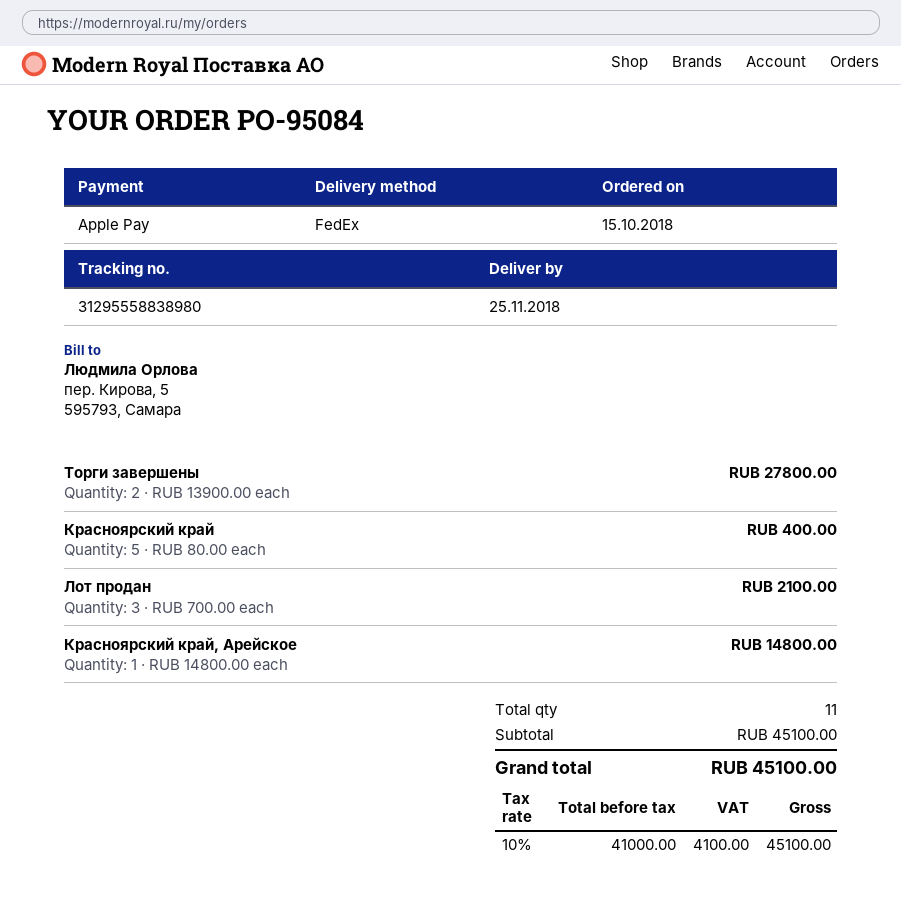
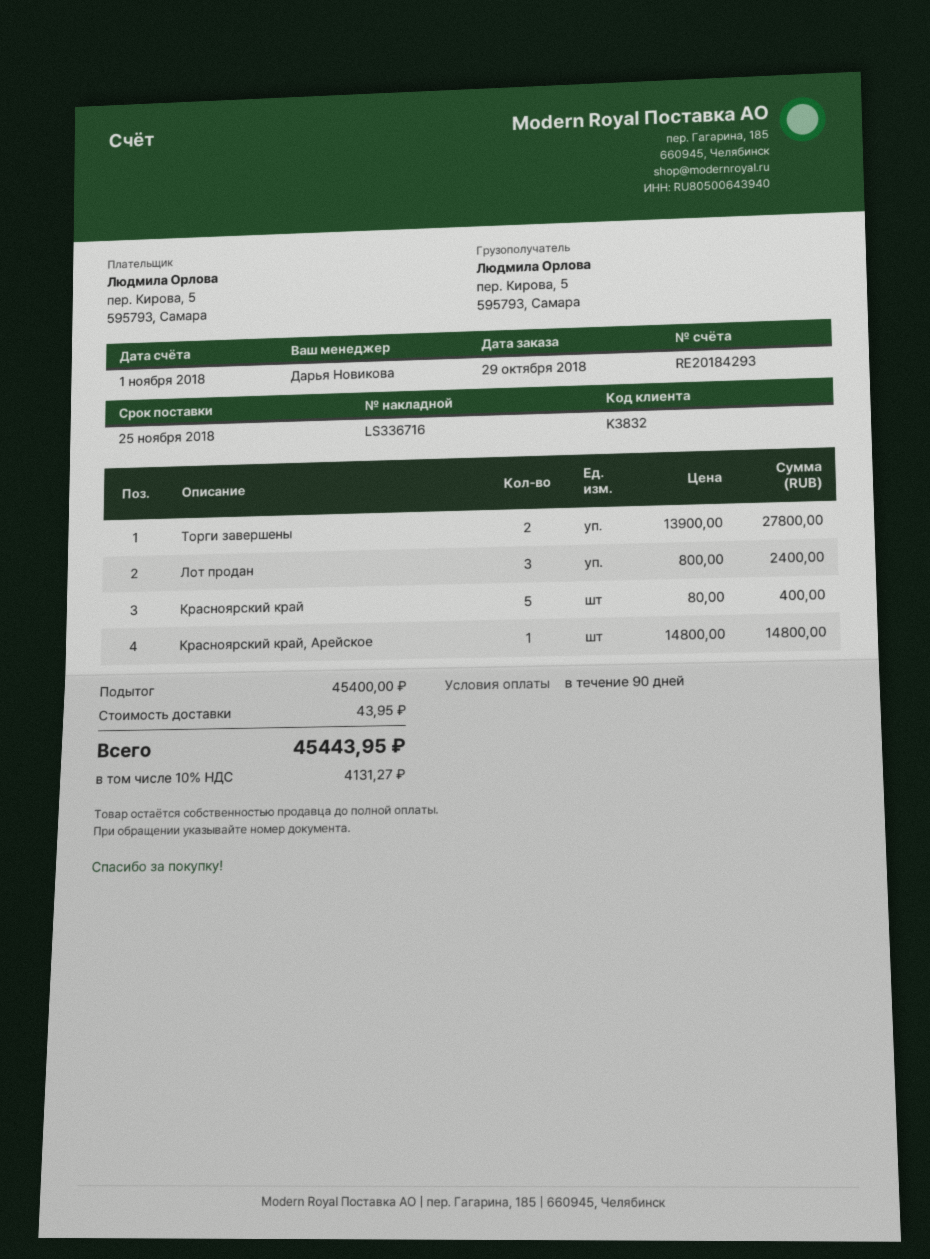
order date: 2018-10-15 -> 2018-10-29
Лот продан: 3 x 700.00 = 2100.00 -> 3 x 800.00 = 2400.00
subtotal: 45100.00 -> 45400.00
shipping: none -> 43.95
tax: 10% = 4100.00 -> 10% = 4131.27
total: 45100.00 -> 45443.95

